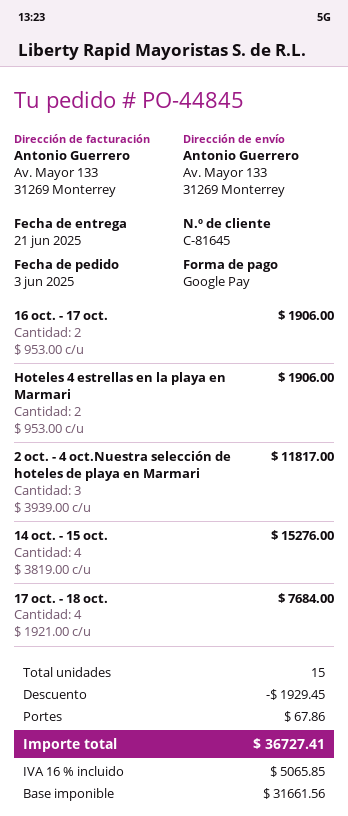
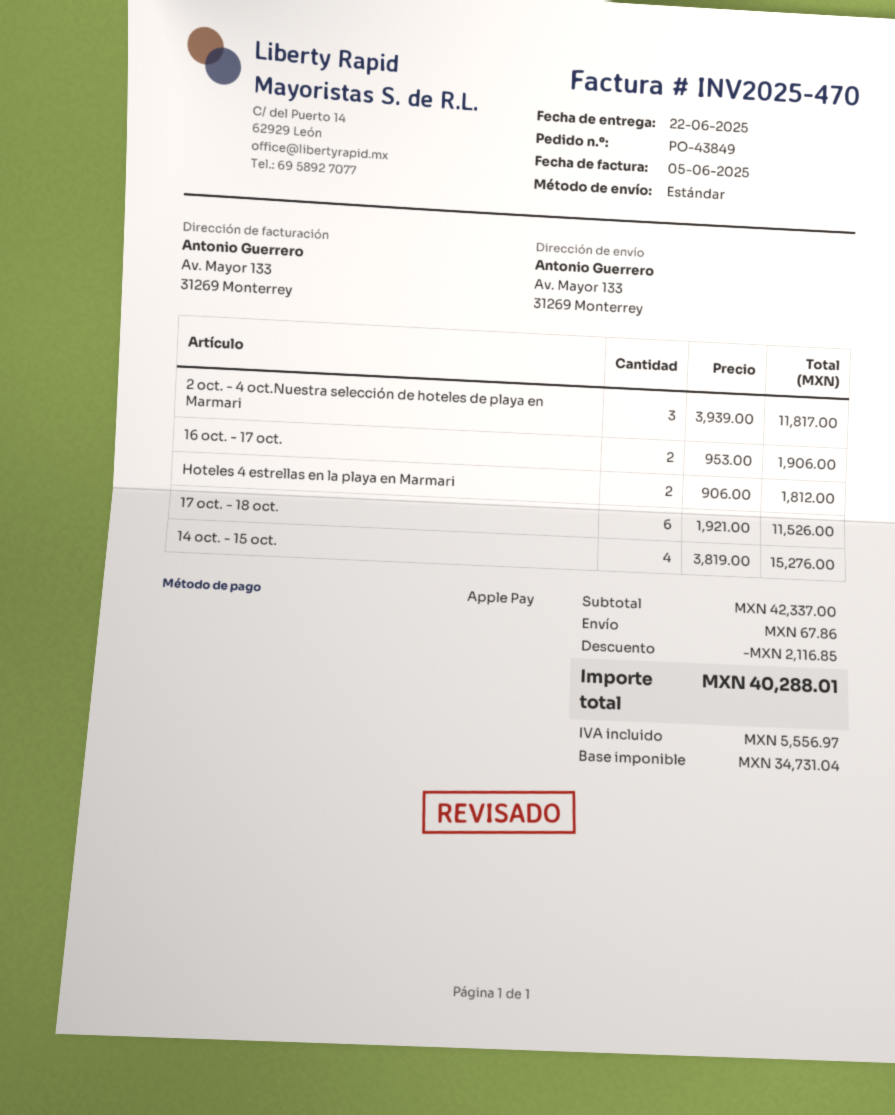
order number: PO-44845 -> PO-43849
delivery date: 2025-06-21 -> 2025-06-22
payment method: Google Pay -> Apple Pay
Hoteles 4 estrellas en la playa en Marmari: 2 x 953.00 = 1906.00 -> 2 x 906.00 = 1812.00
17 oct. - 18 oct.: 4 x 1921.00 = 7684.00 -> 6 x 1921.00 = 11526.00
discount: 1929.45 -> 2116.85
net: 31661.56 -> 34731.04
tax: 5065.85 -> 5556.97
total: 36727.41 -> 40288.01

